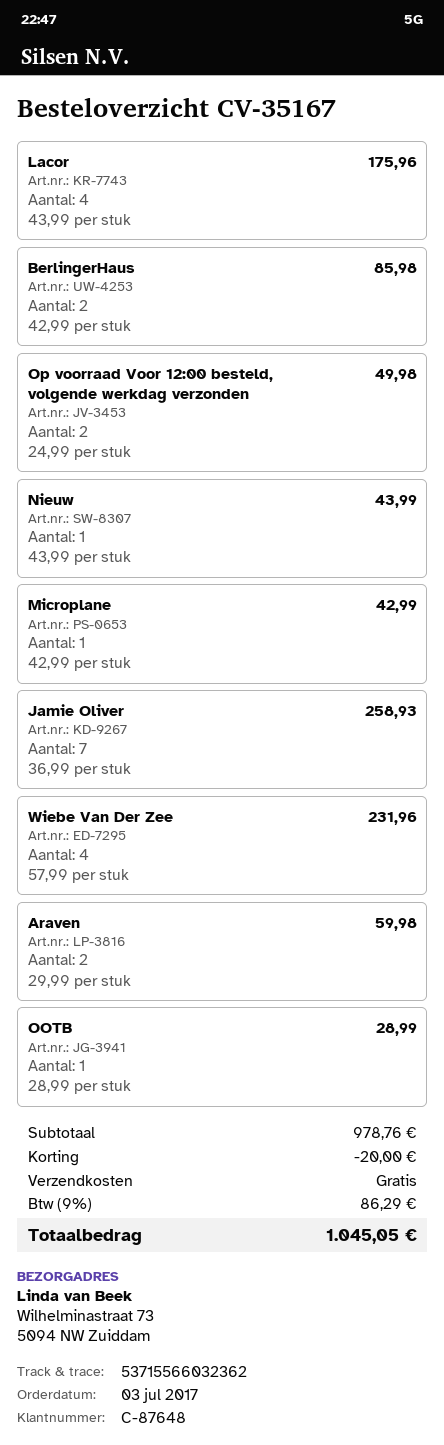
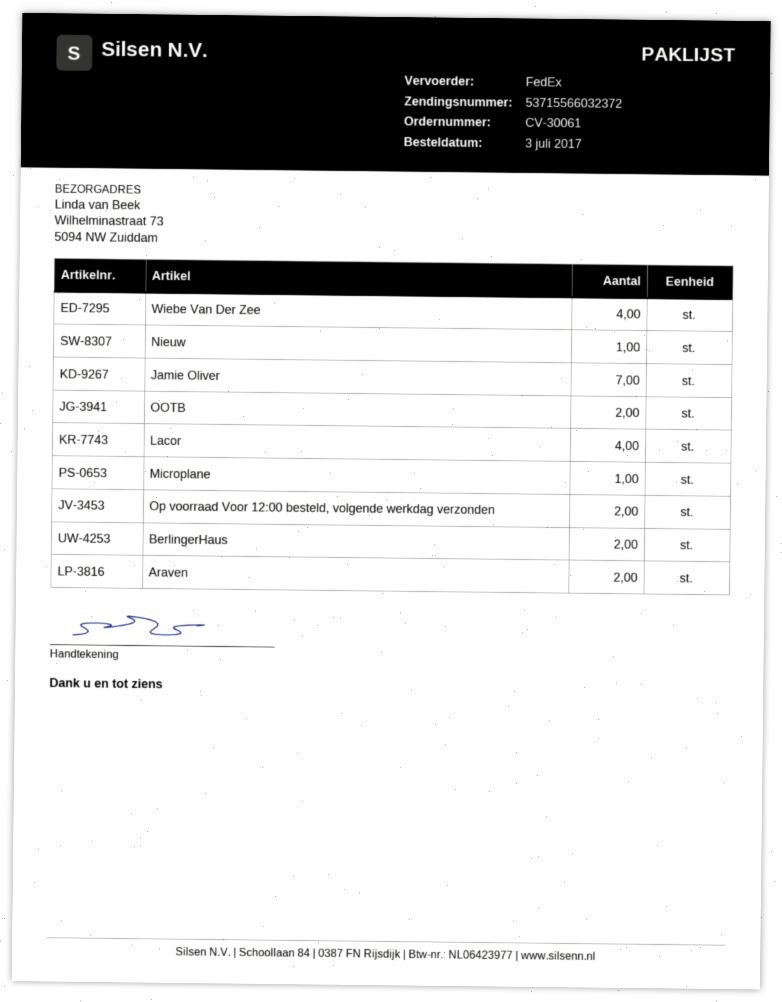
order number: CV-35167 -> CV-30061
tracking number: 53715566032362 -> 53715566032372
OOTB: 1 -> 2

